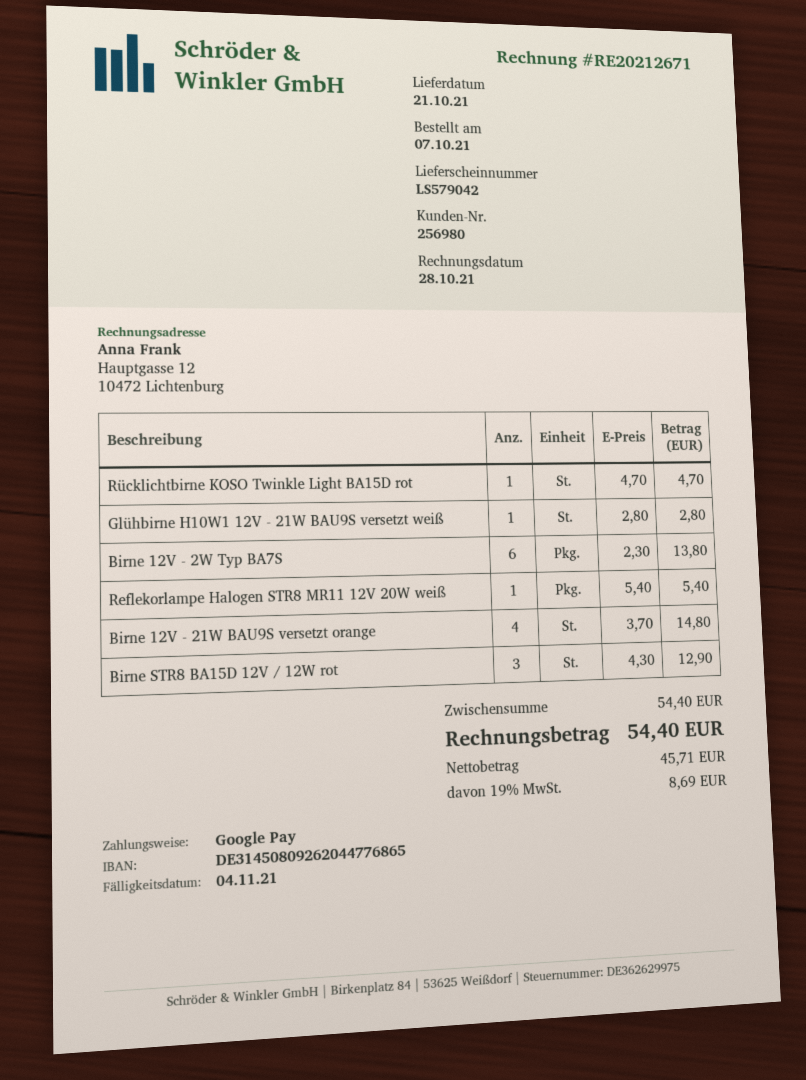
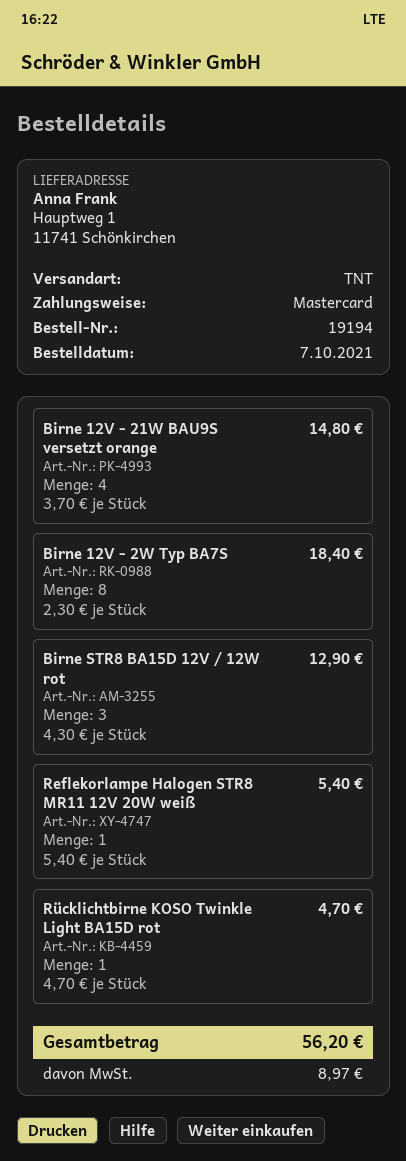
payment method: Google Pay -> Mastercard
Glühbirne H10W1 12V - 21W BAU9S versetzt weiß: 1 x 2.80 = 2.80 -> none
Birne 12V - 2W Typ BA7S: 6 x 2.30 = 13.80 -> 8 x 2.30 = 18.40
tax: 8.69 -> 8.97
total: 54.40 -> 56.20

